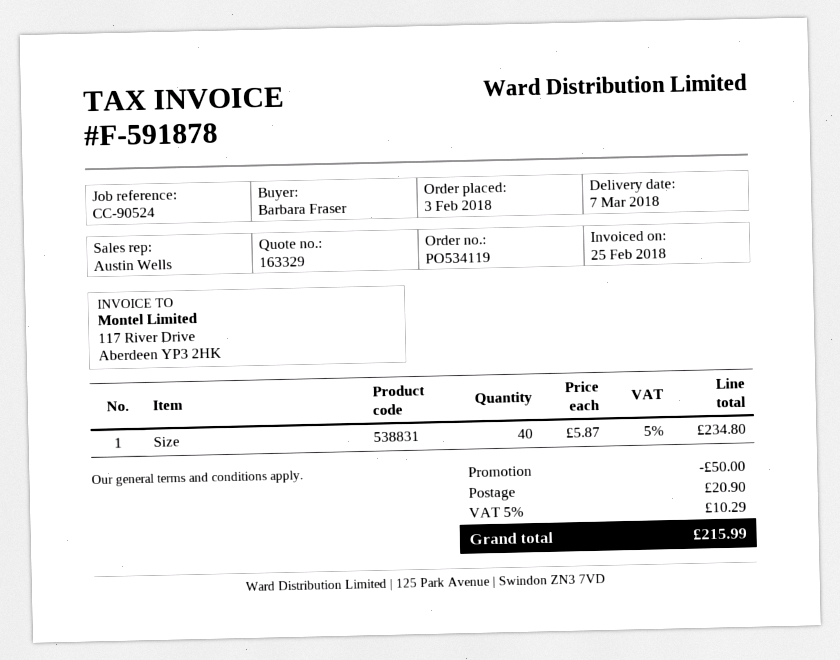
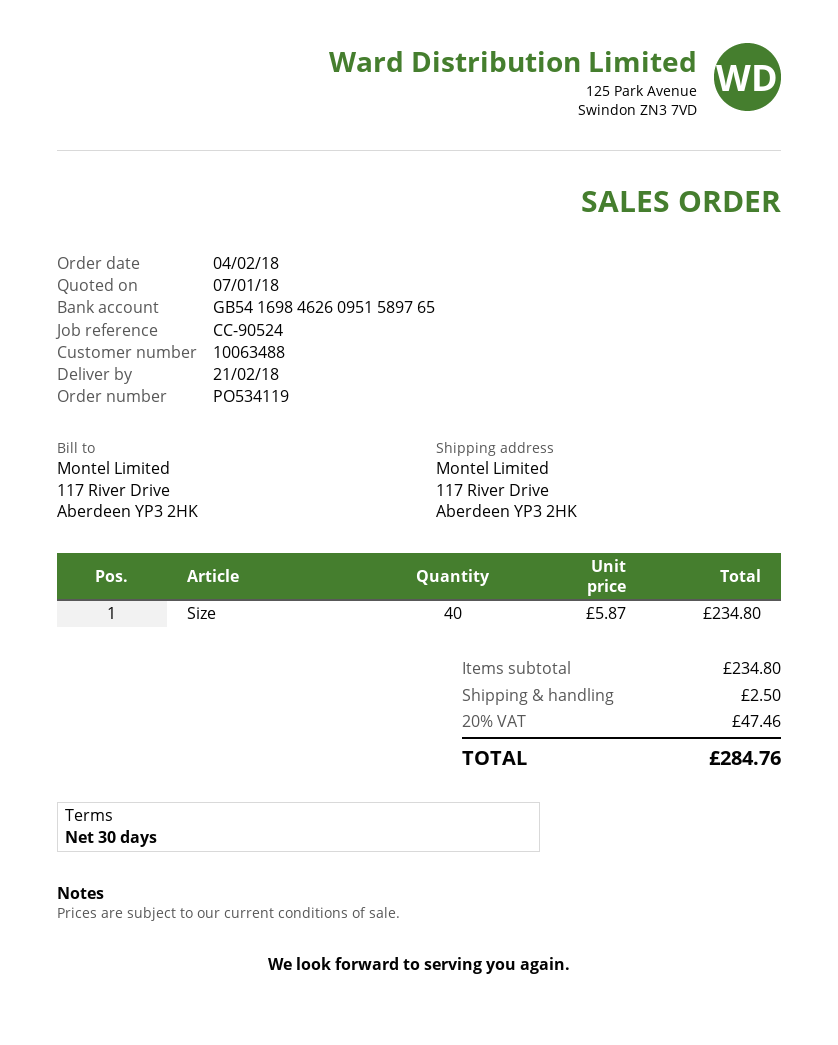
order date: 2018-02-03 -> 2018-02-04
delivery date: 2018-03-07 -> 2018-02-21
discount: 50.00 -> none
shipping: 20.90 -> 2.50
tax: 5% = 10.29 -> 20% = 47.46
total: 215.99 -> 284.76

